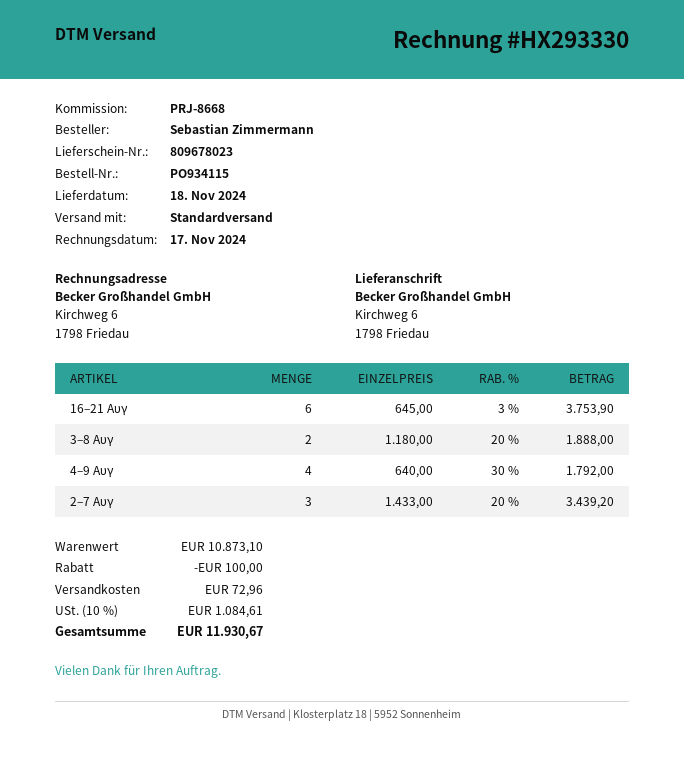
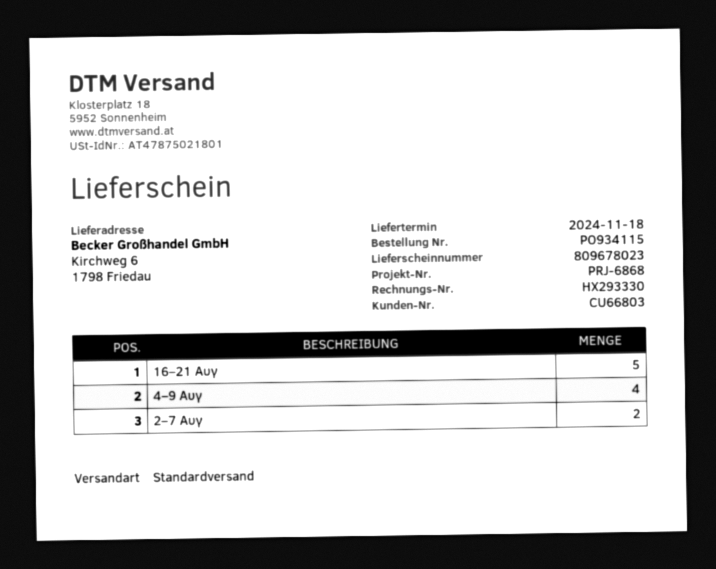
reference: PRJ-8668 -> PRJ-6868
16–21 Αυγ: 6 -> 5
3–8 Αυγ: 2 -> none
2–7 Αυγ: 3 -> 2

